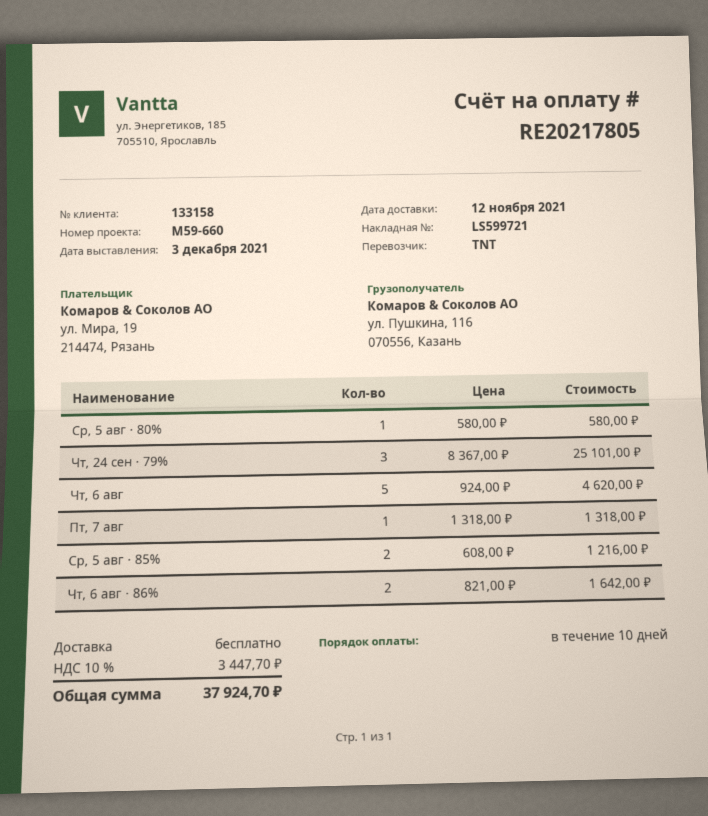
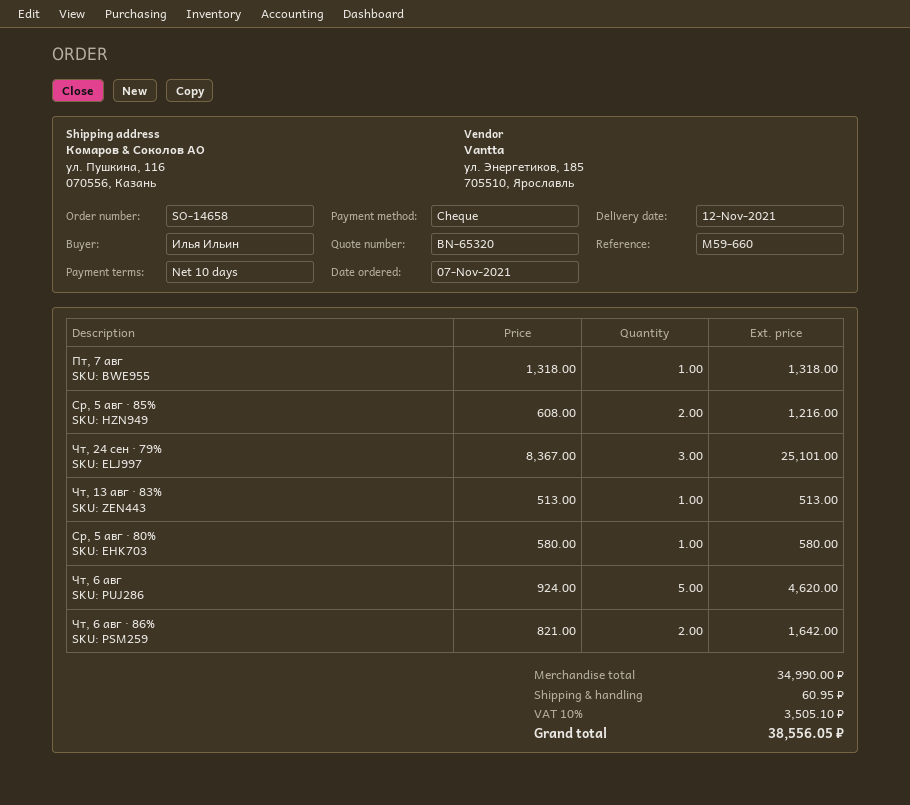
Чт, 13 авг · 83%: none -> 1 x 513.00 = 513.00
shipping: 0.00 -> 60.95
tax: 10% = 3447.70 -> 10% = 3505.10
total: 37924.70 -> 38556.05

